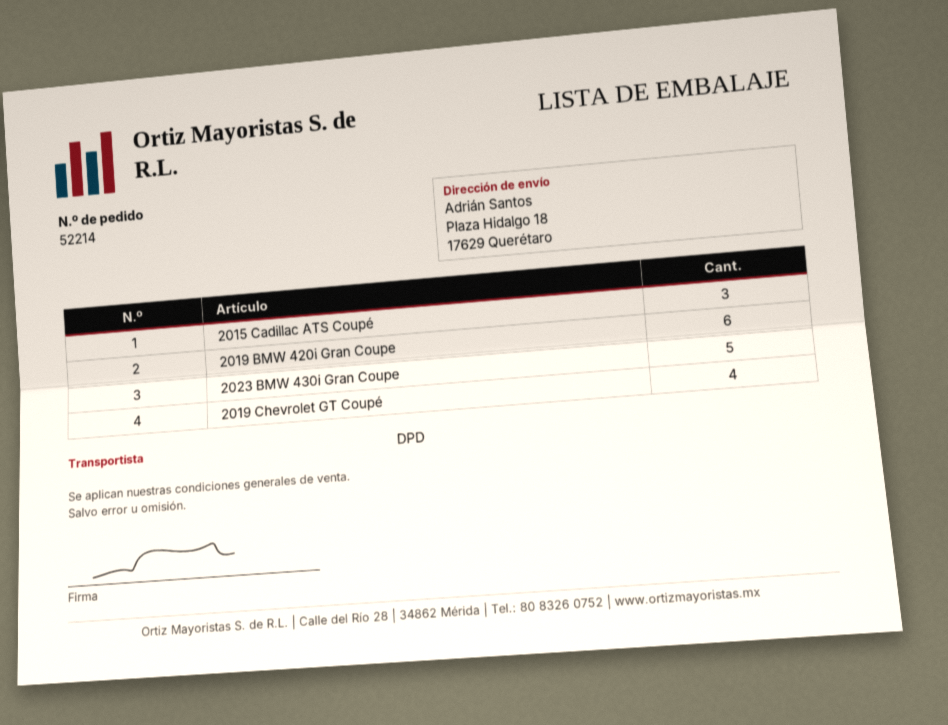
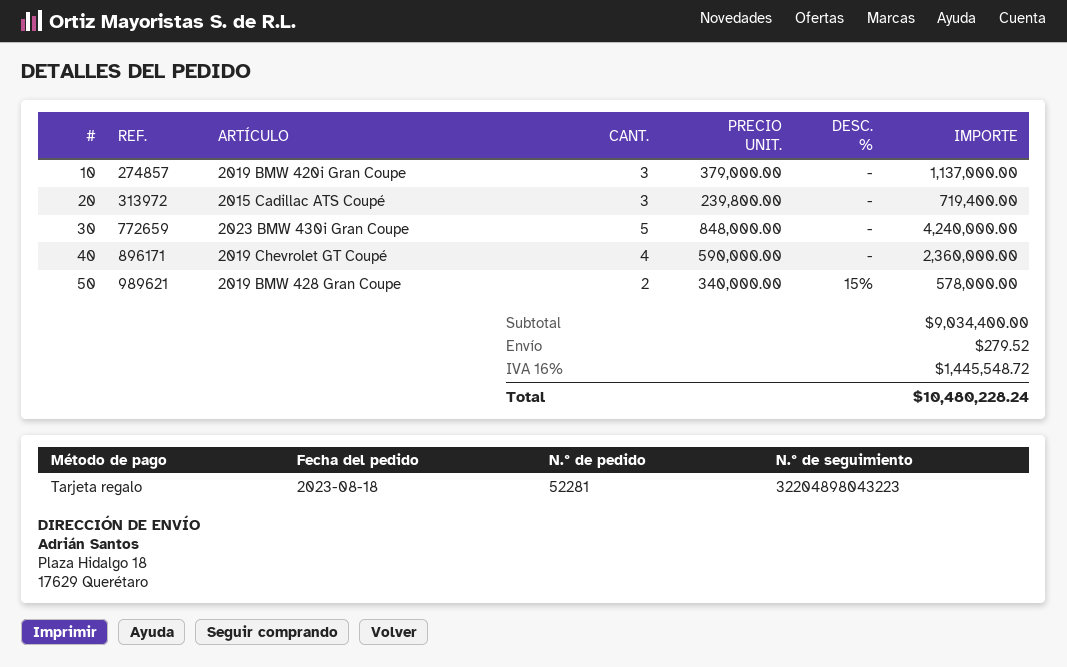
order number: 52214 -> 52281
2019 BMW 420i Gran Coupe: 6 -> 3
2019 BMW 428 Gran Coupe: none -> 2

